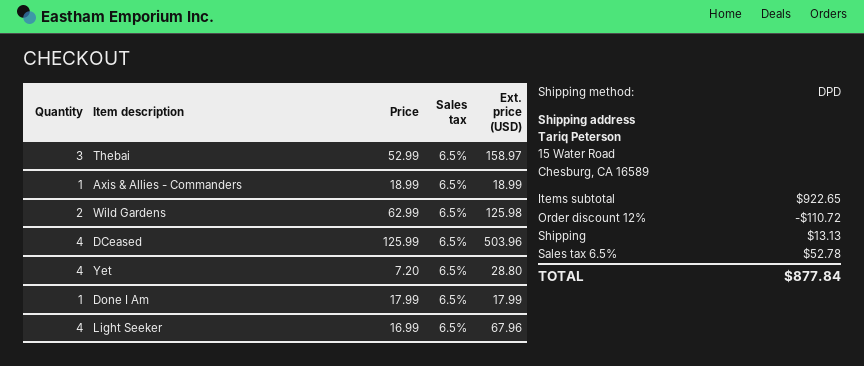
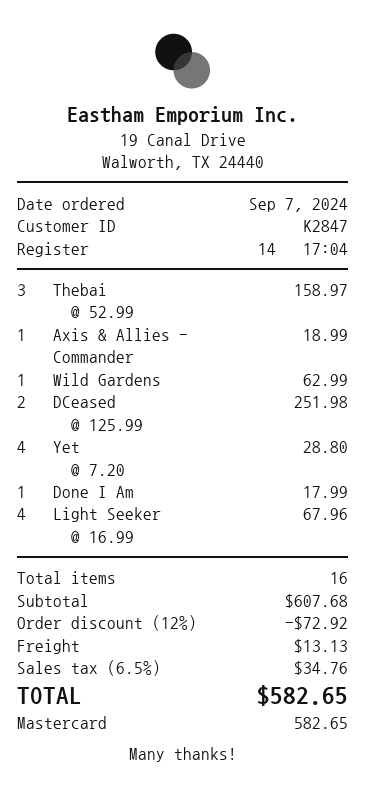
Wild Gardens: 2 x 62.99 = 125.98 -> 1 x 62.99 = 62.99
DCeased: 4 x 125.99 = 503.96 -> 2 x 125.99 = 251.98
subtotal: 922.65 -> 607.68
discount: 12% = 110.72 -> 12% = 72.92
tax: 6.5% = 52.78 -> 6.5% = 34.76
total: 877.84 -> 582.65

